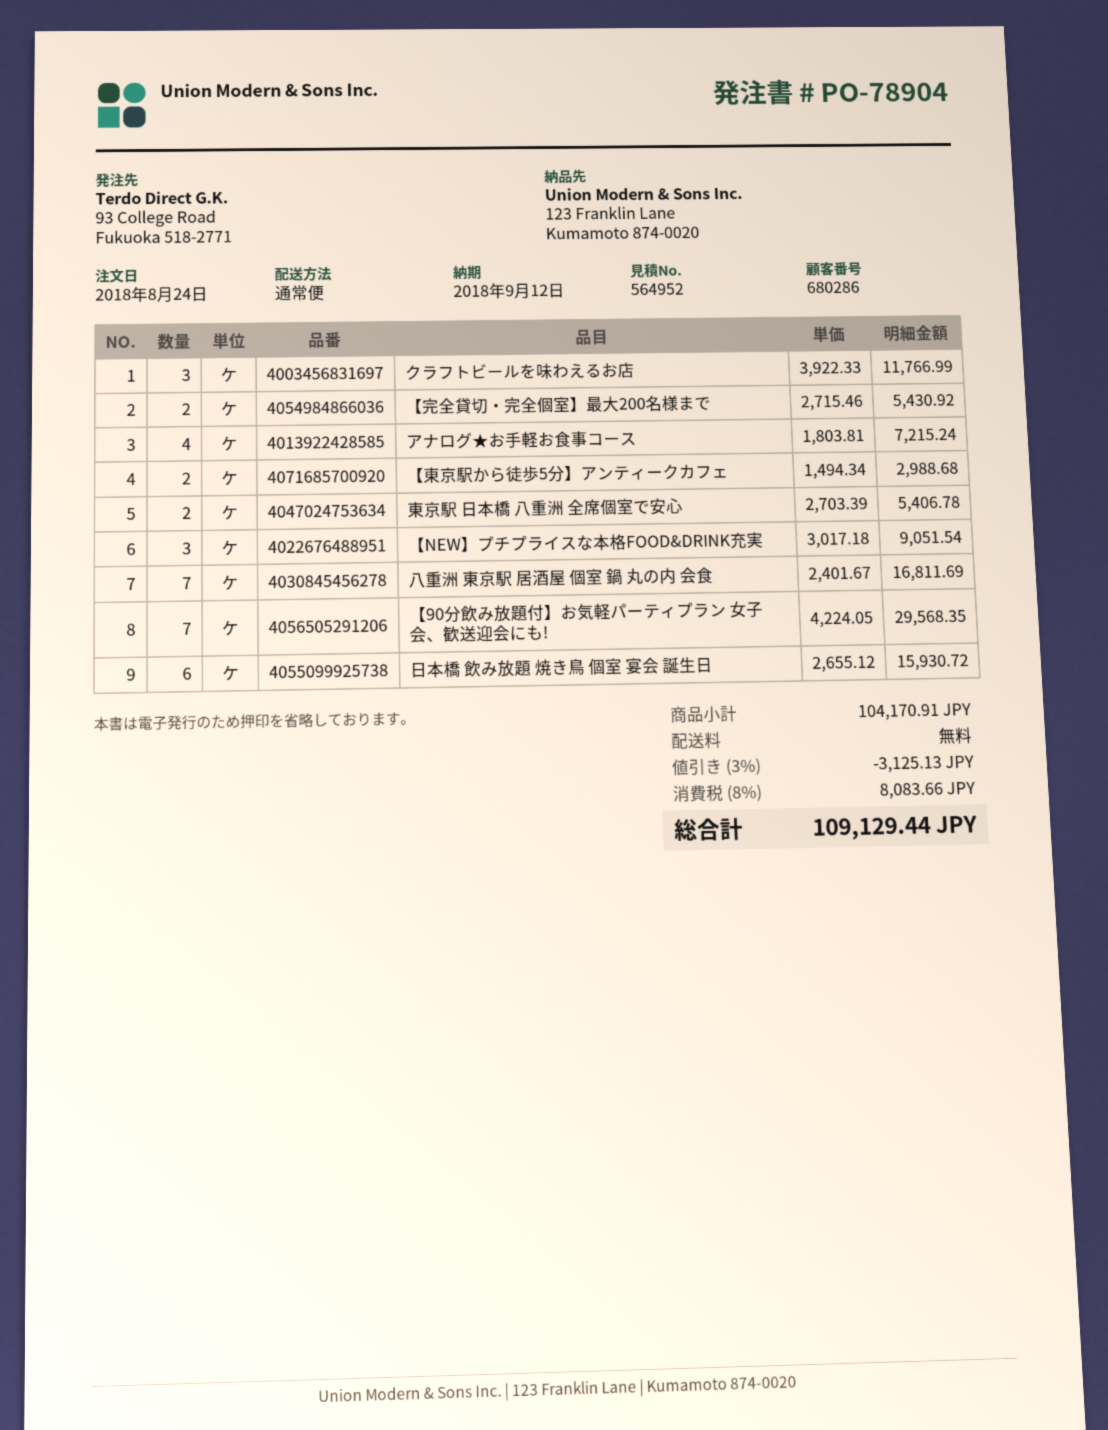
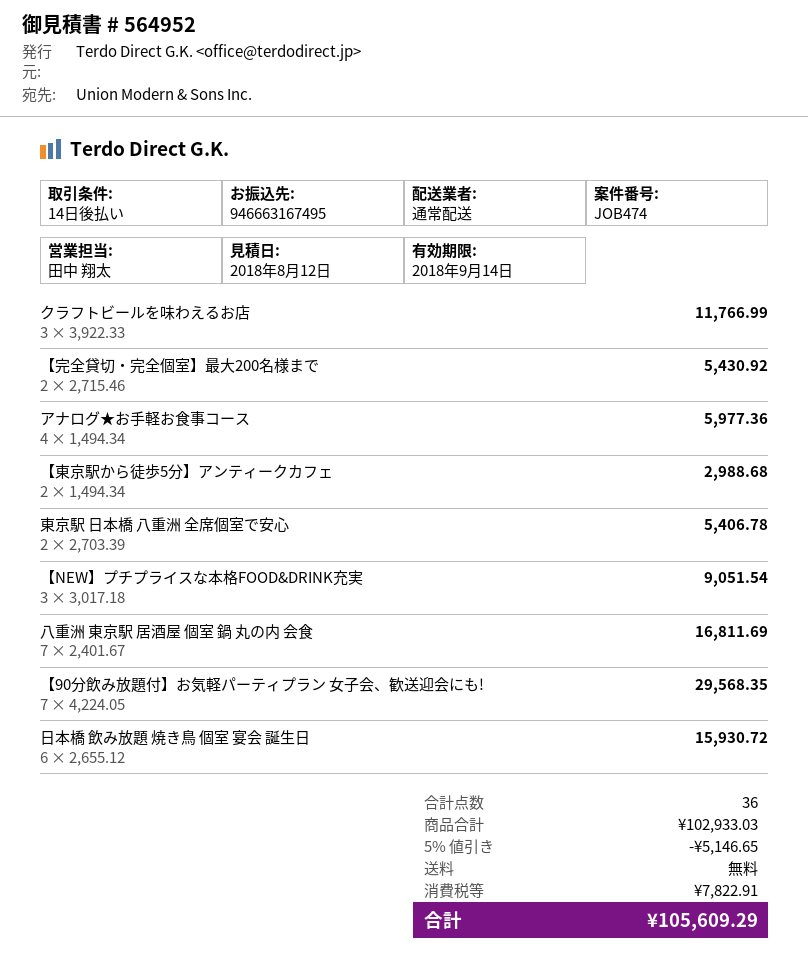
アナログ★お手軽お食事コース: 4 x 1803.81 = 7215.24 -> 4 x 1494.34 = 5977.36
subtotal: 104170.91 -> 102933.03
discount: 3% = 3125.13 -> 5% = 5146.65
tax: 8083.66 -> 7822.91
total: 109129.44 -> 105609.29

